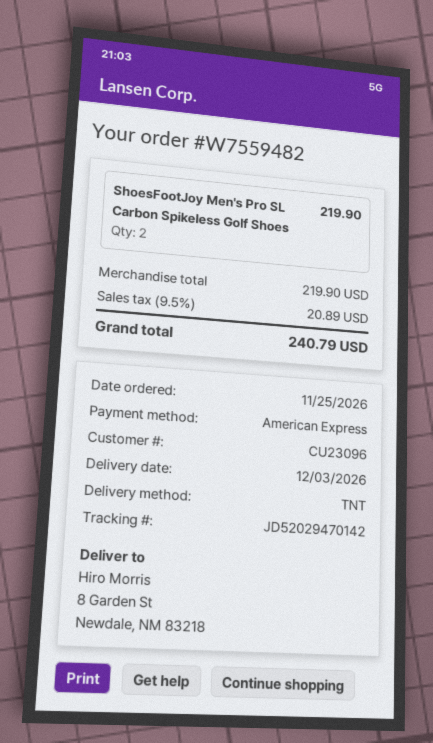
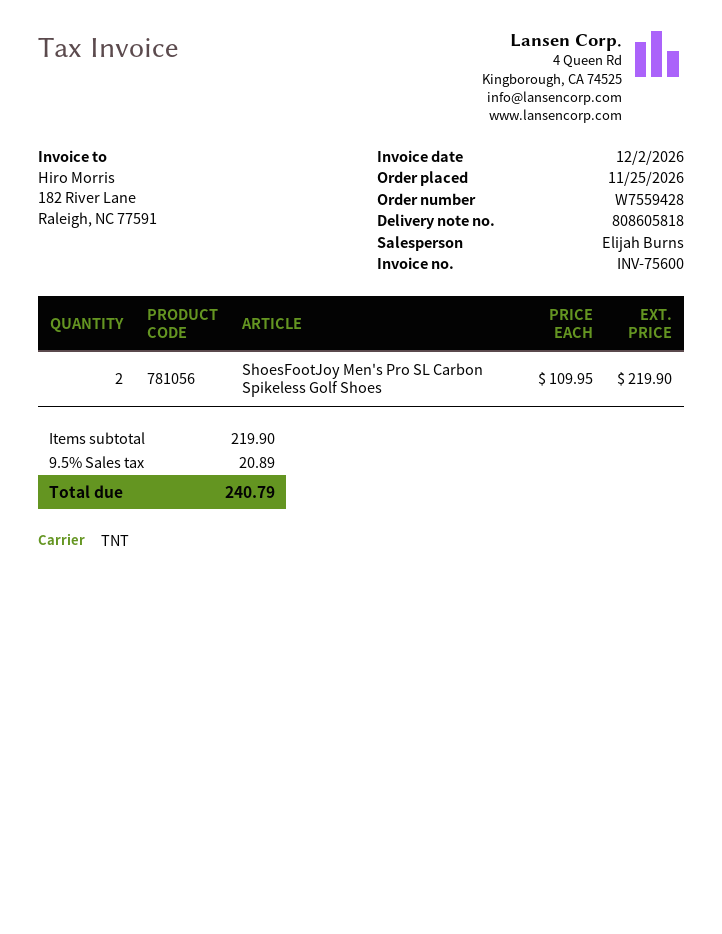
order number: W7559482 -> W7559428

